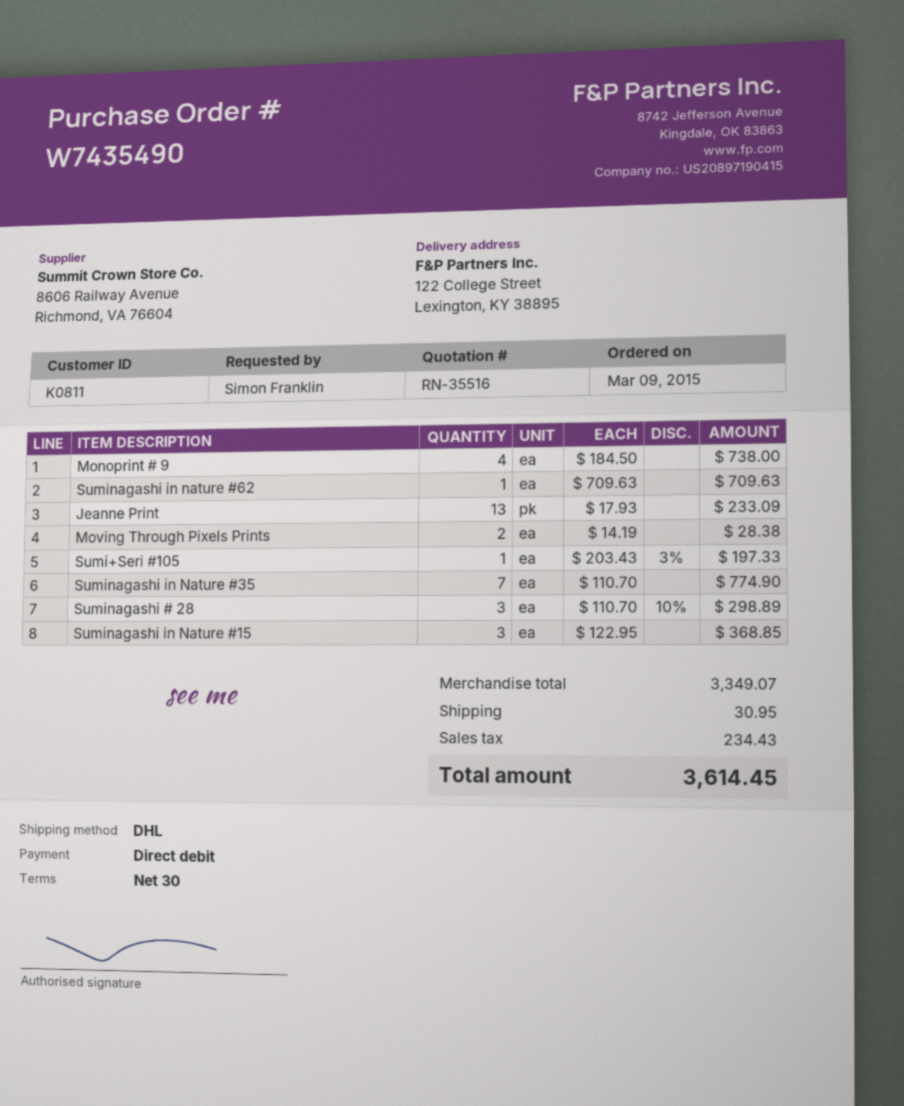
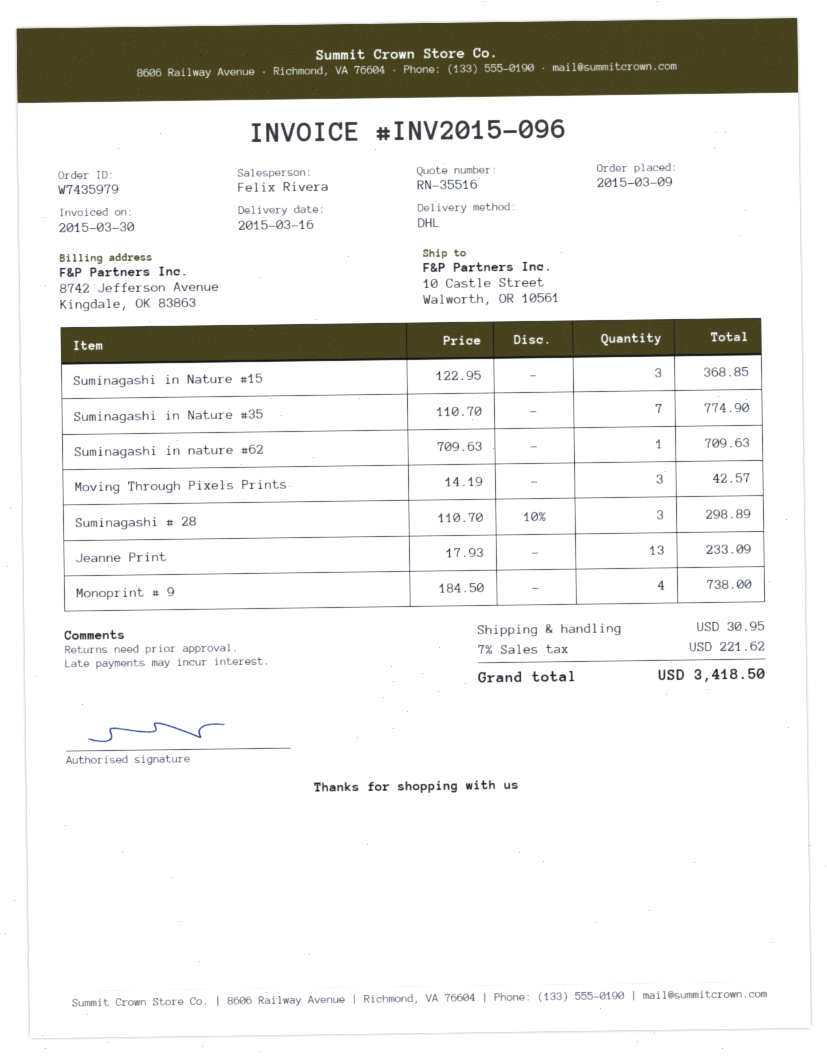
order number: W7435490 -> W7435979
ship to: 122 College Street, Lexington, KY 38895 -> 10 Castle Street, Walworth, OR 10561
Moving Through Pixels Prints: 2 x 14.19 = 28.38 -> 3 x 14.19 = 42.57
Sumi+Seri #105: 1 x 203.43 - 3% = 197.33 -> none
tax: 234.43 -> 221.62
total: 3614.45 -> 3418.50

